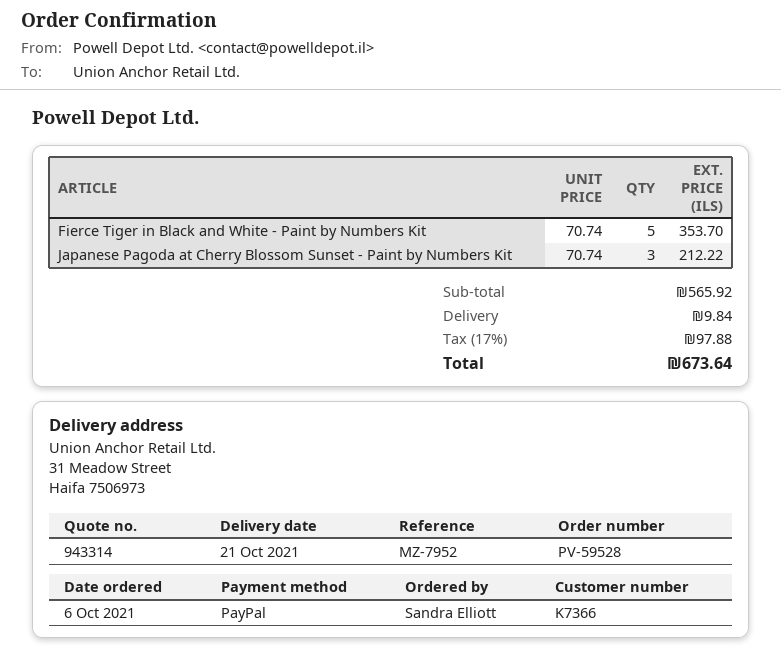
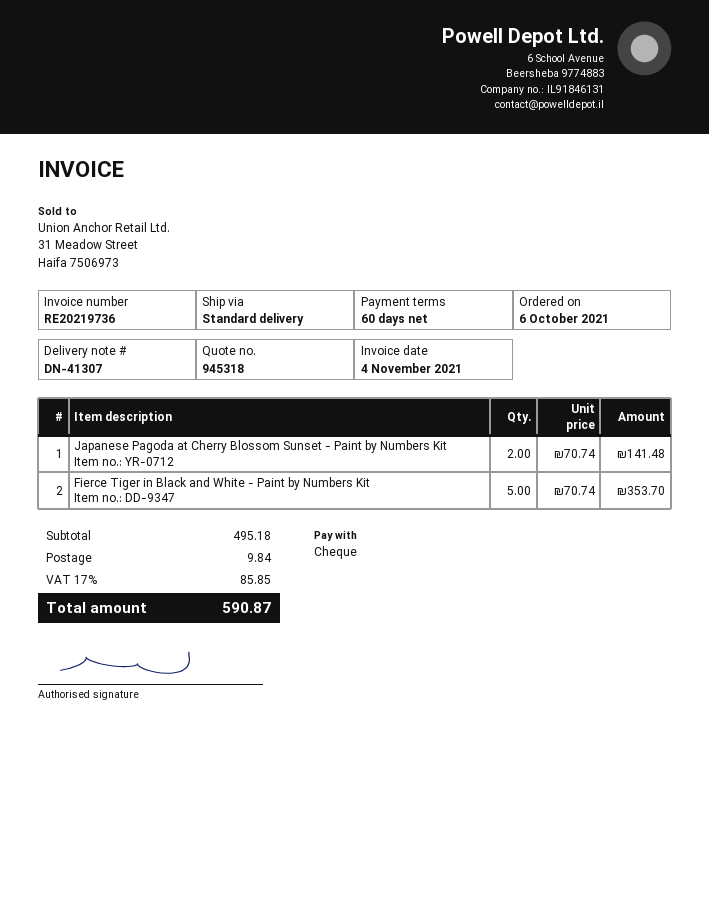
quote number: 943314 -> 945318
payment method: PayPal -> cheque
Japanese Pagoda at Cherry Blossom Sunset - Paint by Numbers Kit: 3 x 70.74 = 212.22 -> 2 x 70.74 = 141.48
subtotal: 565.92 -> 495.18
tax: 17% = 97.88 -> 17% = 85.85
total: 673.64 -> 590.87

